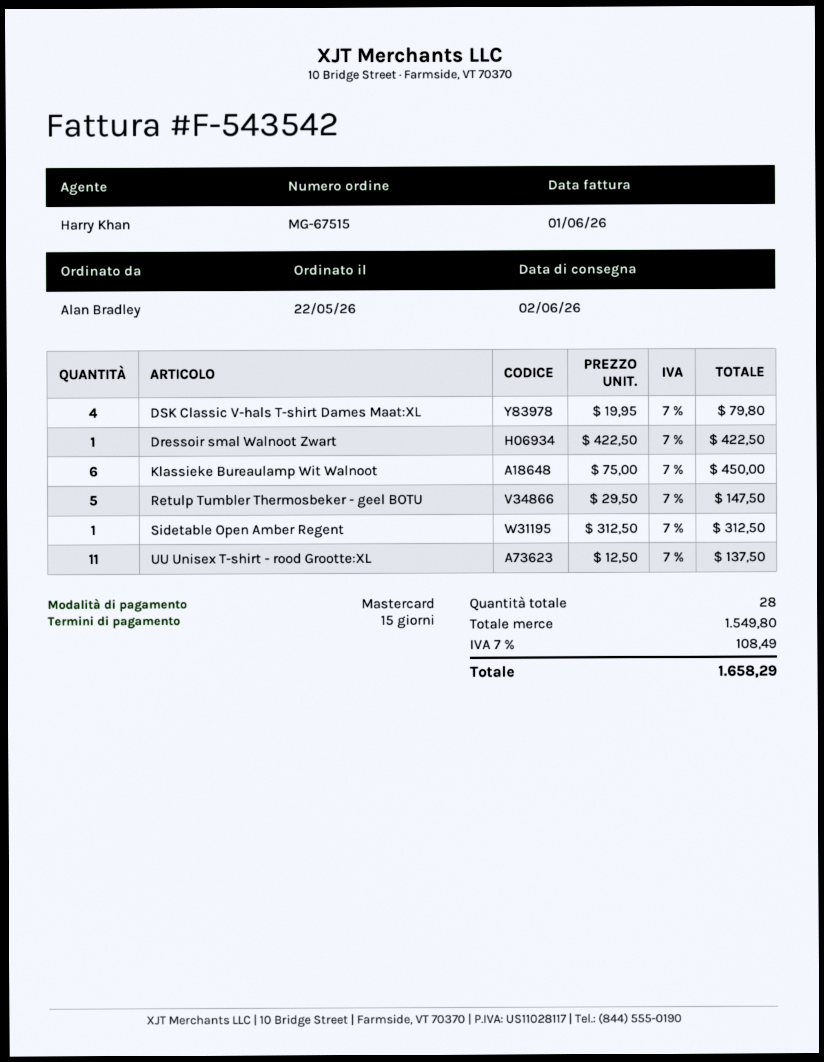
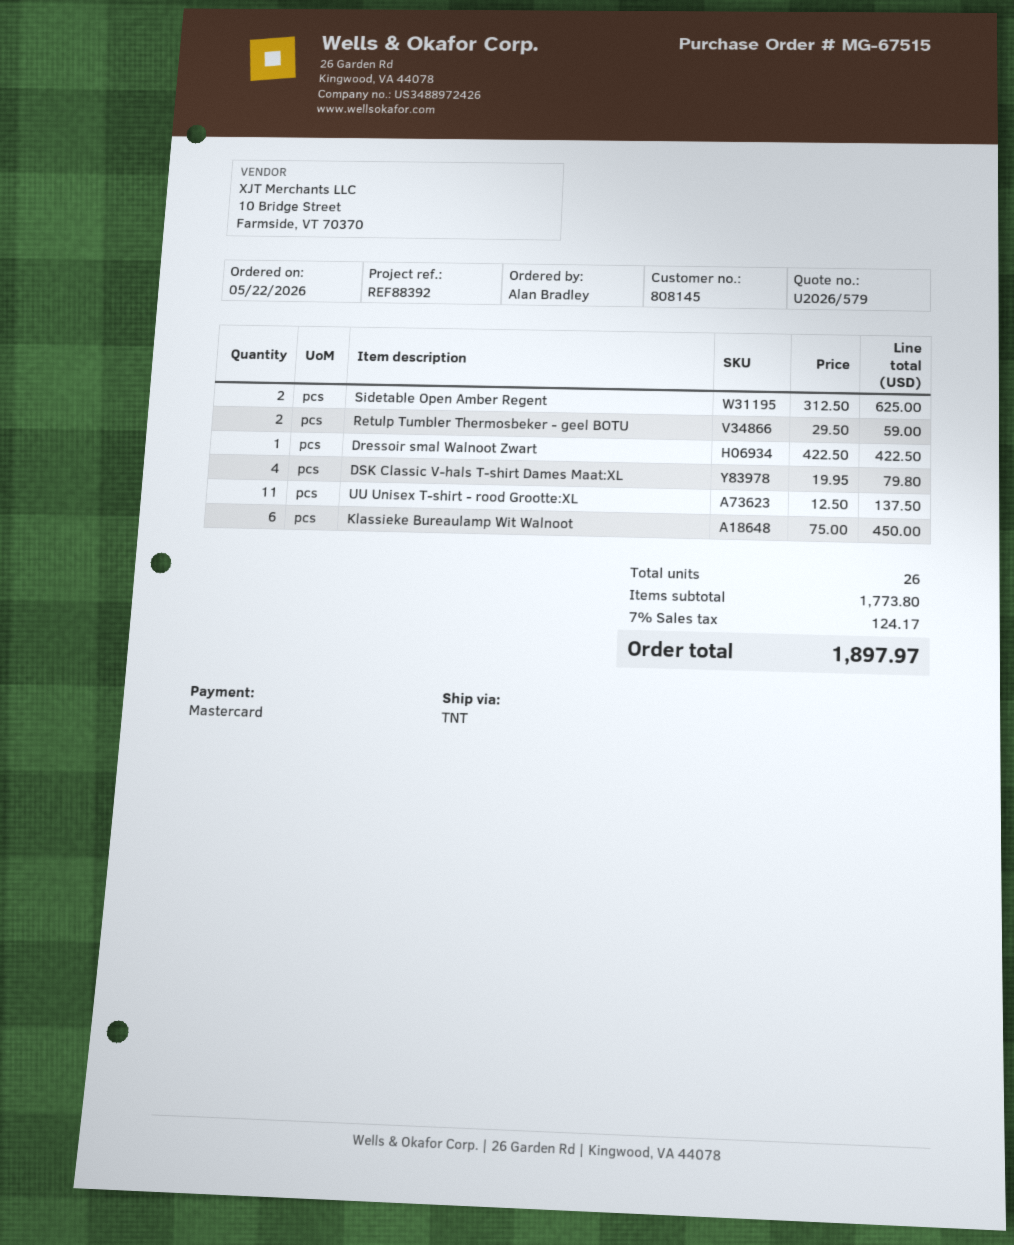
Retulp Tumbler Thermosbeker - geel BOTU: 5 x 29.50 = 147.50 -> 2 x 29.50 = 59.00
Sidetable Open Amber Regent: 1 x 312.50 = 312.50 -> 2 x 312.50 = 625.00
total quantity: 28 -> 26
subtotal: 1549.80 -> 1773.80
tax: 7% = 108.49 -> 7% = 124.17
total: 1658.29 -> 1897.97

